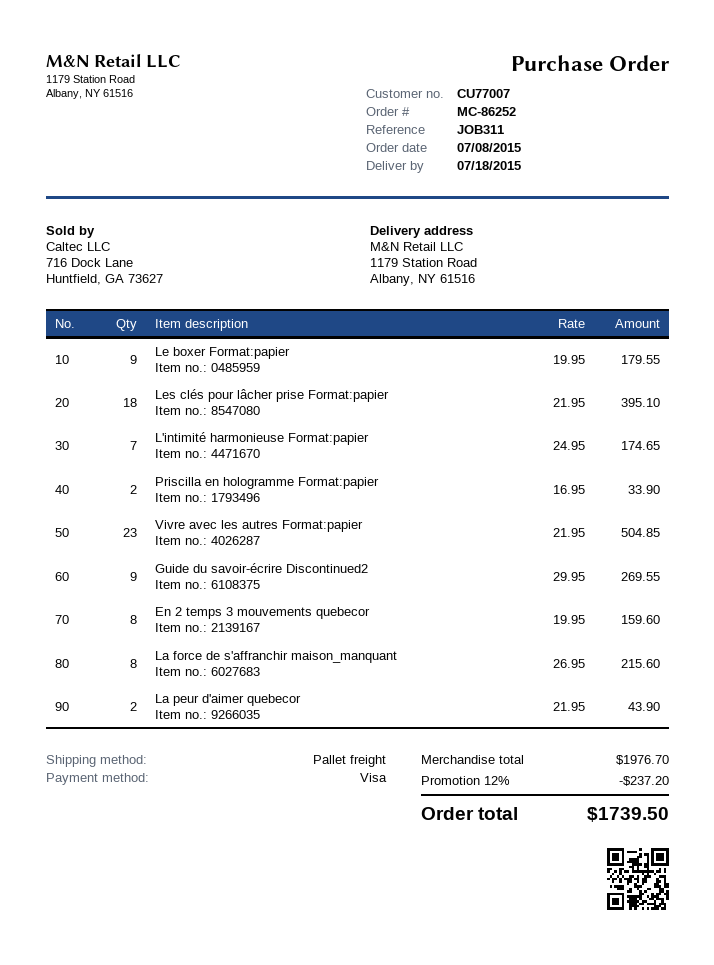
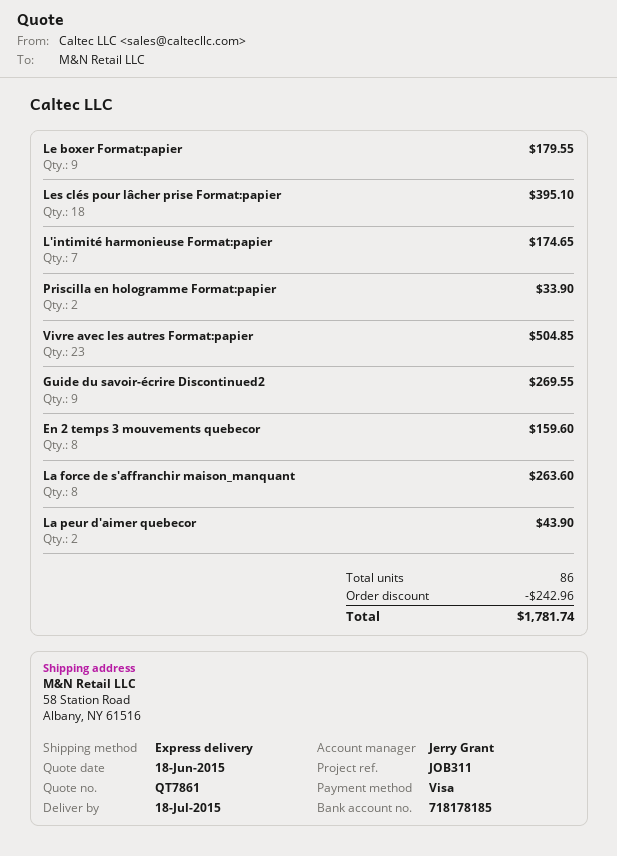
shipping method: pallet freight -> express
ship to: 1179 Station Road, Albany, NY 61516 -> 58 Station Road, Albany, NY 61516
La force de s'affranchir maison_manquant: 8 for 215.60 -> 8 for 263.60
discount: 237.20 -> 242.96
total: 1739.50 -> 1781.74

